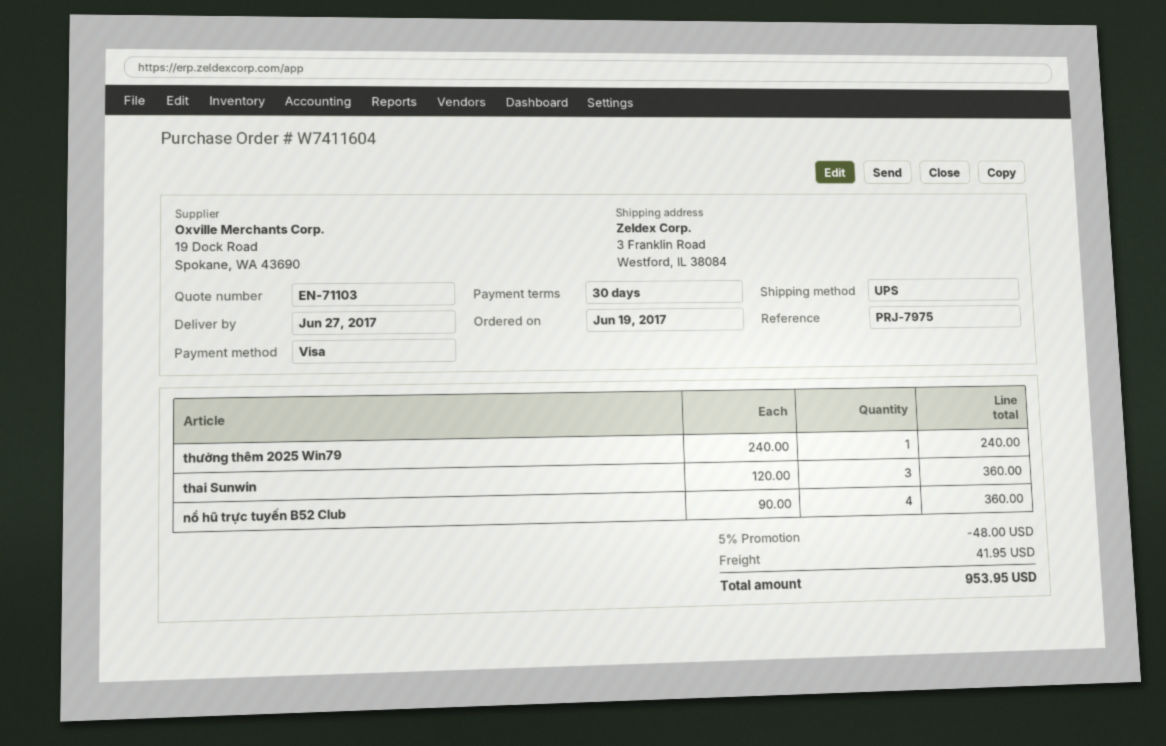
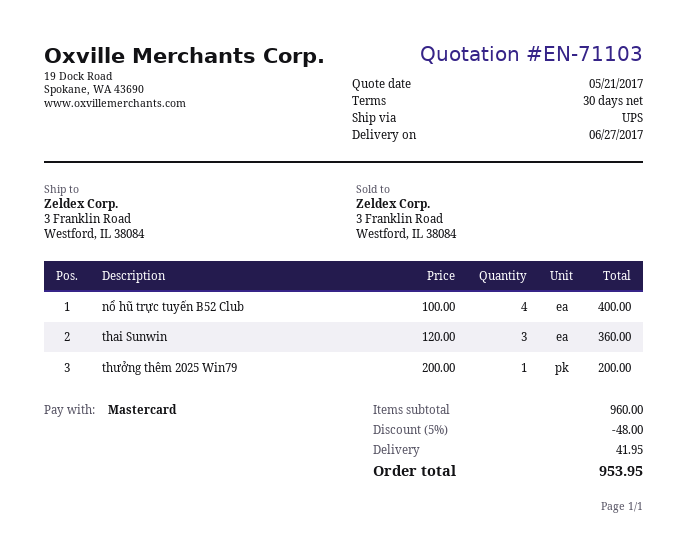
payment method: Visa -> Mastercard
thưởng thêm 2025 Win79: 1 x 240.00 = 240.00 -> 1 x 200.00 = 200.00
nổ hũ trực tuyến B52 Club: 4 x 90.00 = 360.00 -> 4 x 100.00 = 400.00

